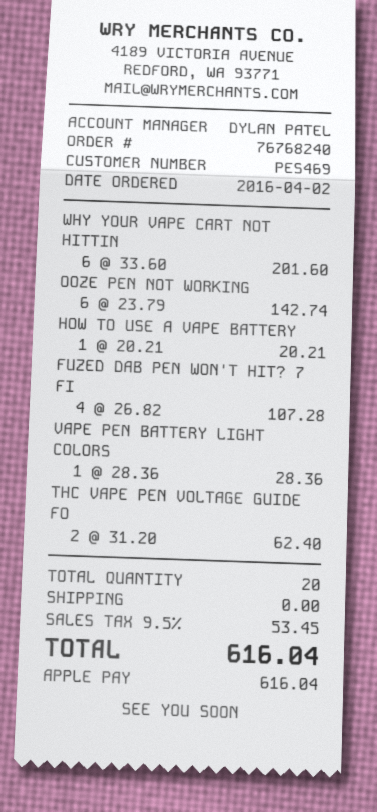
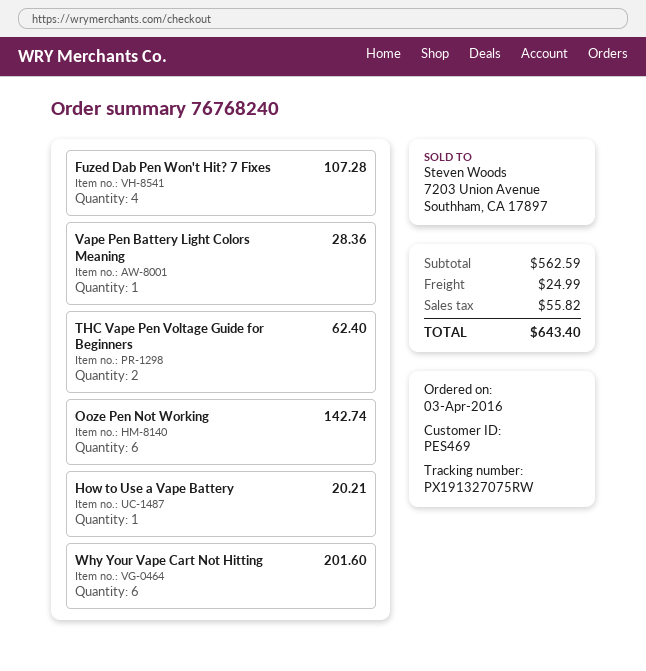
order date: 2016-04-02 -> 2016-04-03
shipping: 0.00 -> 24.99
tax: 53.45 -> 55.82
total: 616.04 -> 643.40

